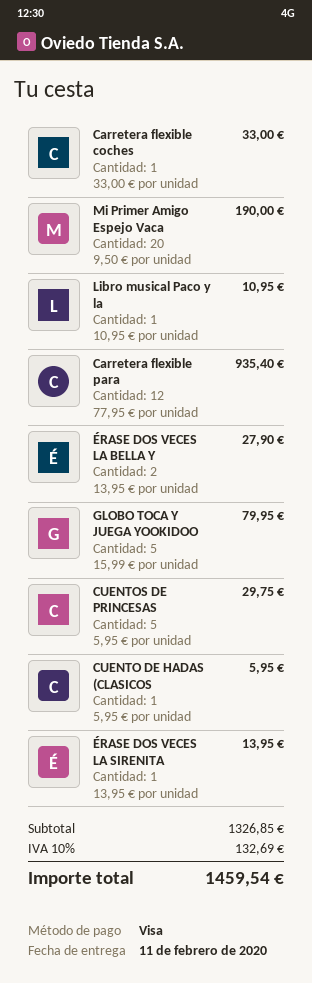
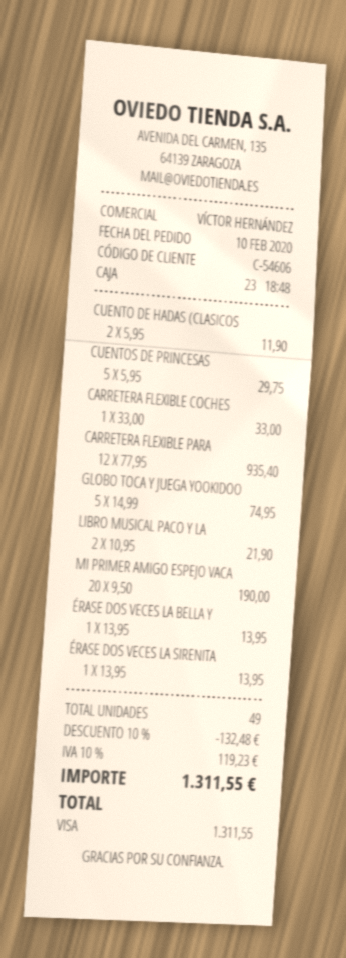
Libro musical Paco y la: 1 x 10.95 = 10.95 -> 2 x 10.95 = 21.90
ÉRASE DOS VECES LA BELLA Y: 2 x 13.95 = 27.90 -> 1 x 13.95 = 13.95
GLOBO TOCA Y JUEGA YOOKIDOO: 5 x 15.99 = 79.95 -> 5 x 14.99 = 74.95
CUENTO DE HADAS (CLASICOS: 1 x 5.95 = 5.95 -> 2 x 5.95 = 11.90
discount: none -> 10% = 132.48
tax: 10% = 132.69 -> 10% = 119.23
total: 1459.54 -> 1311.55

